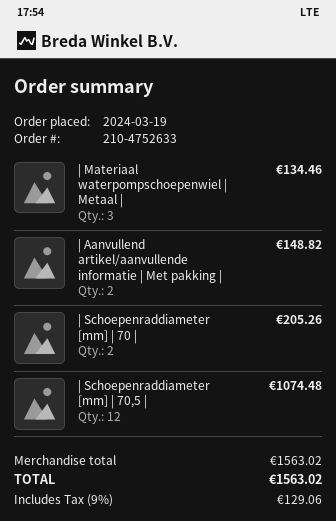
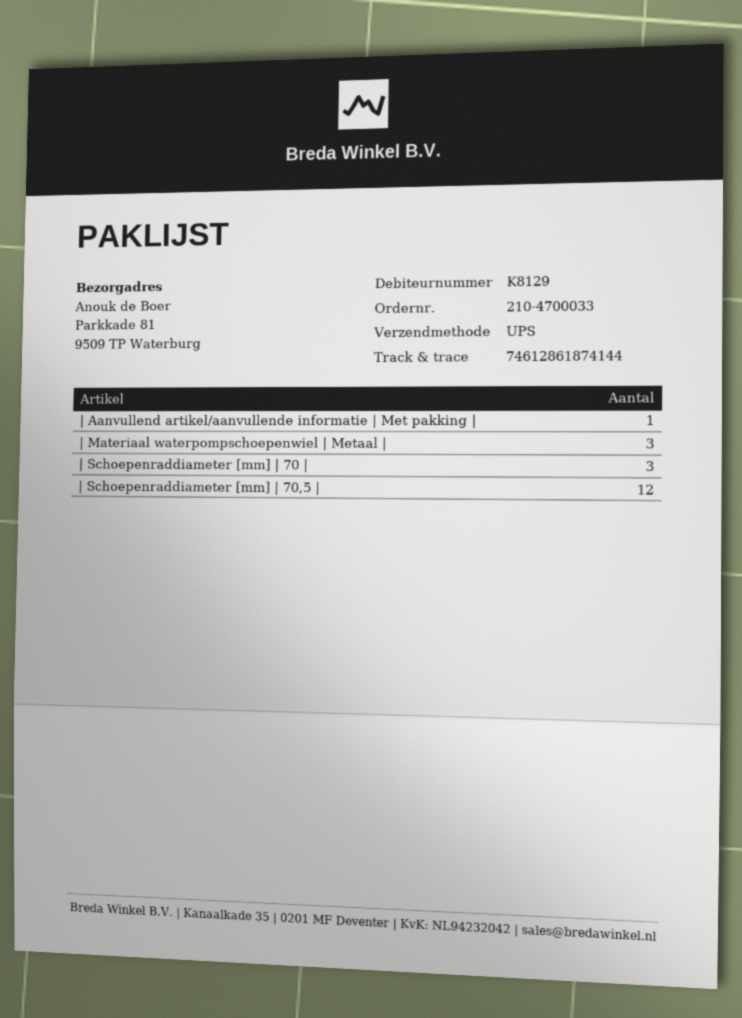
order number: 210-4752633 -> 210-4700033
| Aanvullend artikel/aanvullende informatie | Met pakking |: 2 -> 1
| Schoepenraddiameter [mm] | 70 |: 2 -> 3

